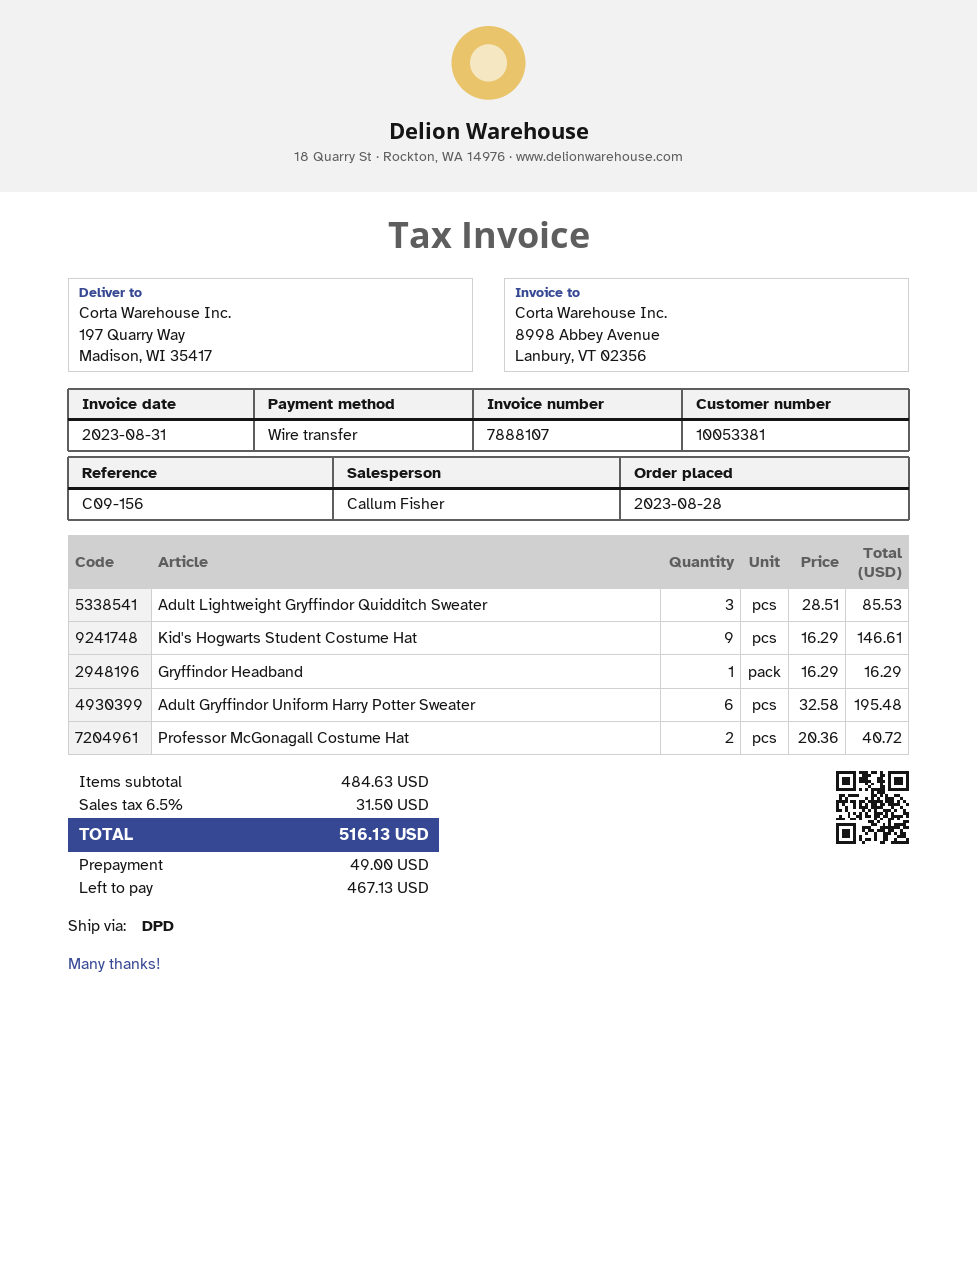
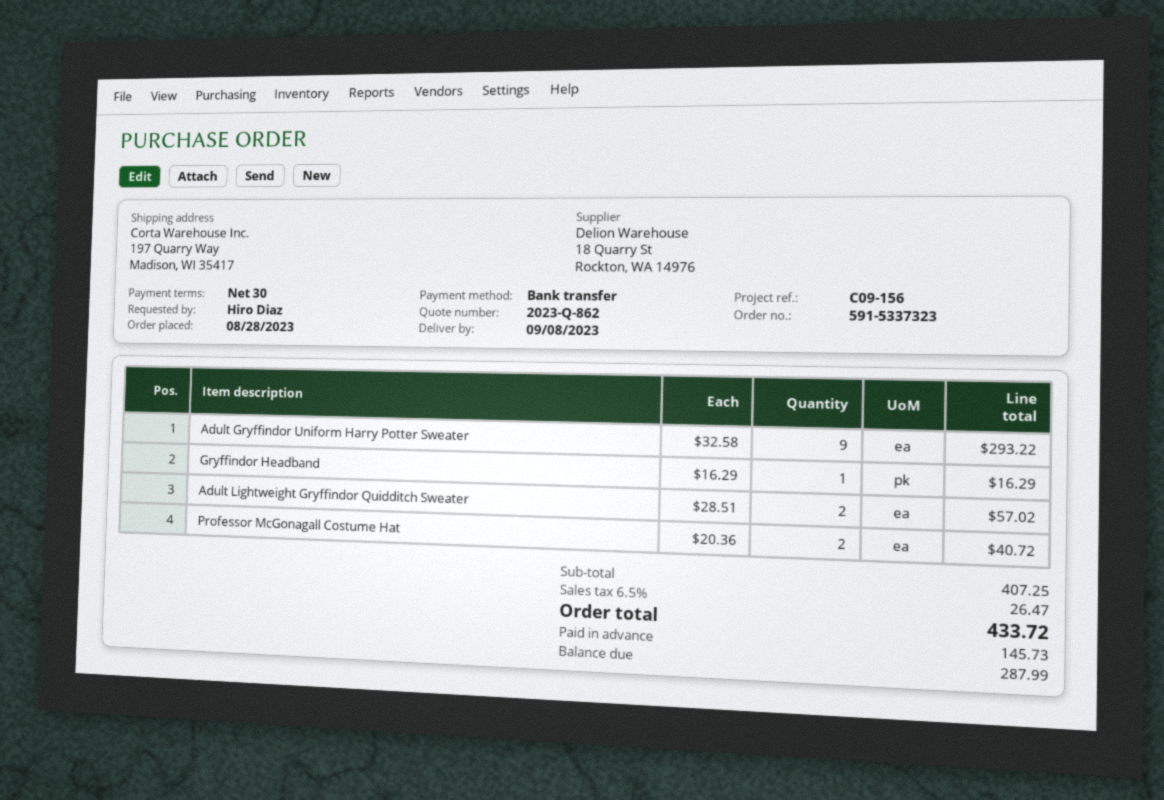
Adult Lightweight Gryffindor Quidditch Sweater: 3 x 28.51 = 85.53 -> 2 x 28.51 = 57.02
Kid's Hogwarts Student Costume Hat: 9 x 16.29 = 146.61 -> none
Adult Gryffindor Uniform Harry Potter Sweater: 6 x 32.58 = 195.48 -> 9 x 32.58 = 293.22
subtotal: 484.63 -> 407.25
tax: 6.5% = 31.50 -> 6.5% = 26.47
total: 516.13 -> 433.72
deposit: 49.00 -> 145.73
balance: 467.13 -> 287.99

